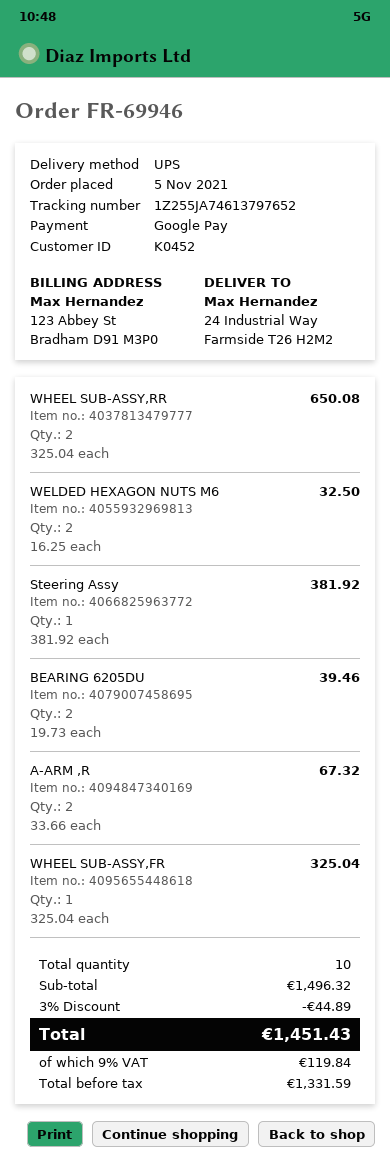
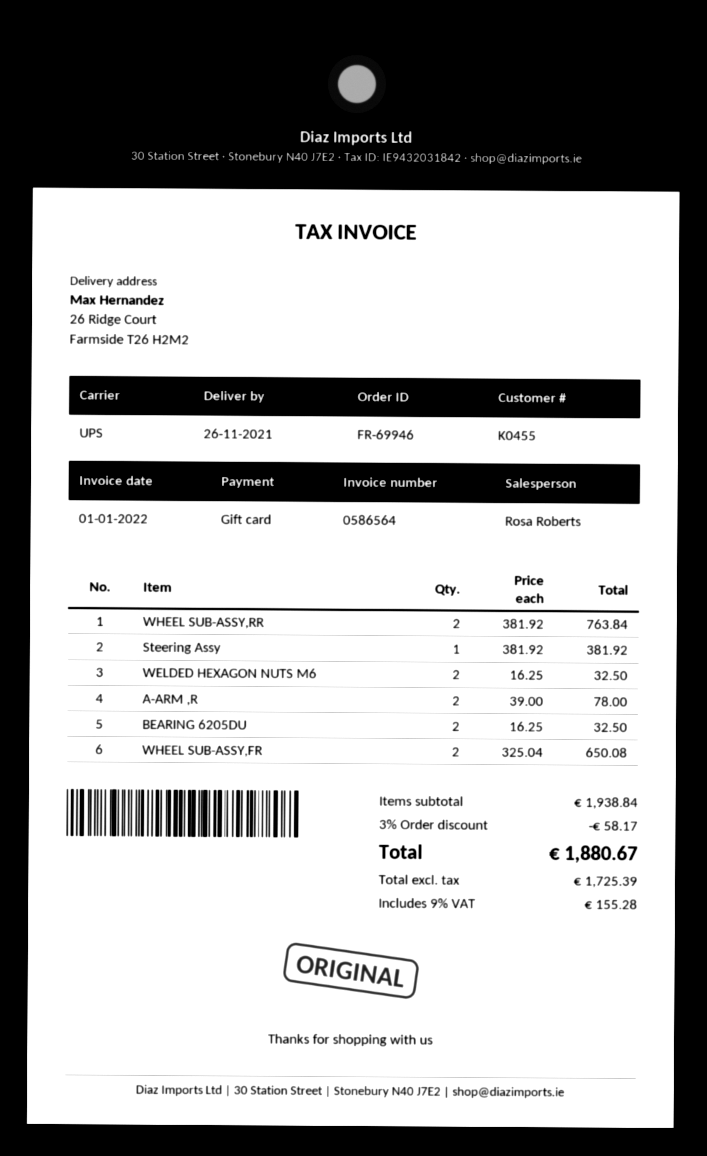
customer number: K0452 -> K0455
payment method: Google Pay -> gift card
ship to: 24 Industrial Way, Farmside T26 H2M2 -> 26 Ridge Court, Farmside T26 H2M2
WHEEL SUB-ASSY,RR: 2 x 325.04 = 650.08 -> 2 x 381.92 = 763.84
BEARING 6205DU: 2 x 19.73 = 39.46 -> 2 x 16.25 = 32.50
A-ARM ,R: 2 x 33.66 = 67.32 -> 2 x 39.00 = 78.00
WHEEL SUB-ASSY,FR: 1 x 325.04 = 325.04 -> 2 x 325.04 = 650.08
subtotal: 1496.32 -> 1938.84
discount: 3% = 44.89 -> 3% = 58.17
net: 1331.59 -> 1725.39
tax: 9% = 119.84 -> 9% = 155.28
total: 1451.43 -> 1880.67

